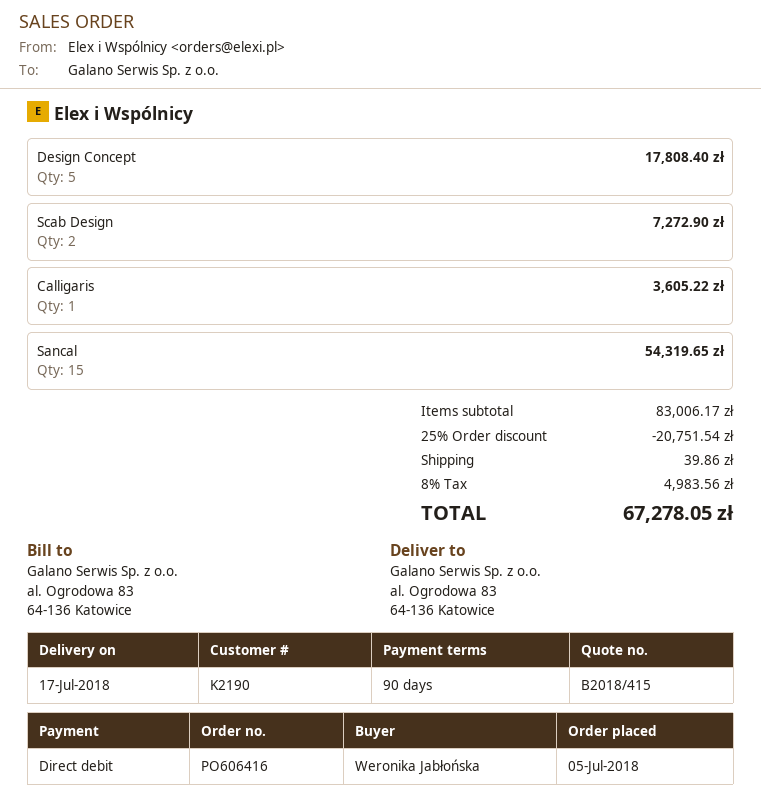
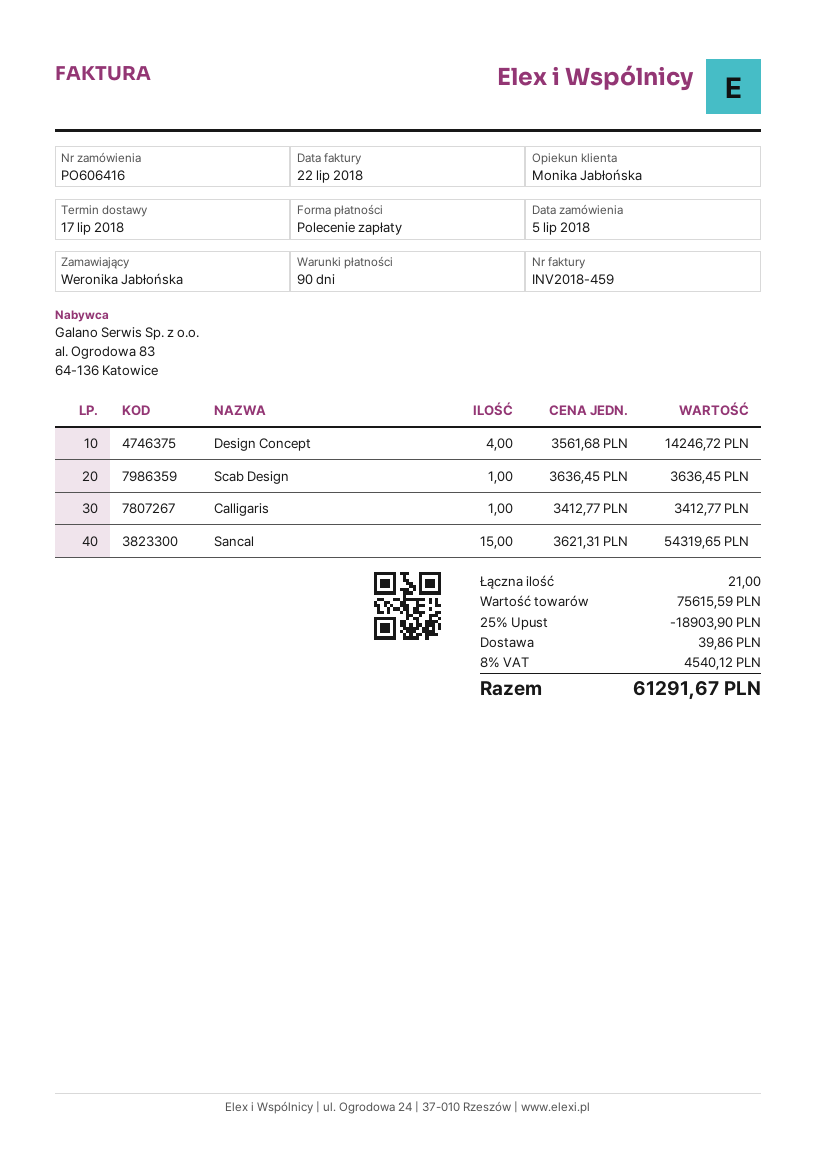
Design Concept: 5 for 17808.40 -> 4 for 14246.72
Scab Design: 2 for 7272.90 -> 1 for 3636.45
Calligaris: 1 for 3605.22 -> 1 for 3412.77
subtotal: 83006.17 -> 75615.59
discount: 25% = 20751.54 -> 25% = 18903.90
tax: 8% = 4983.56 -> 8% = 4540.12
total: 67278.05 -> 61291.67

